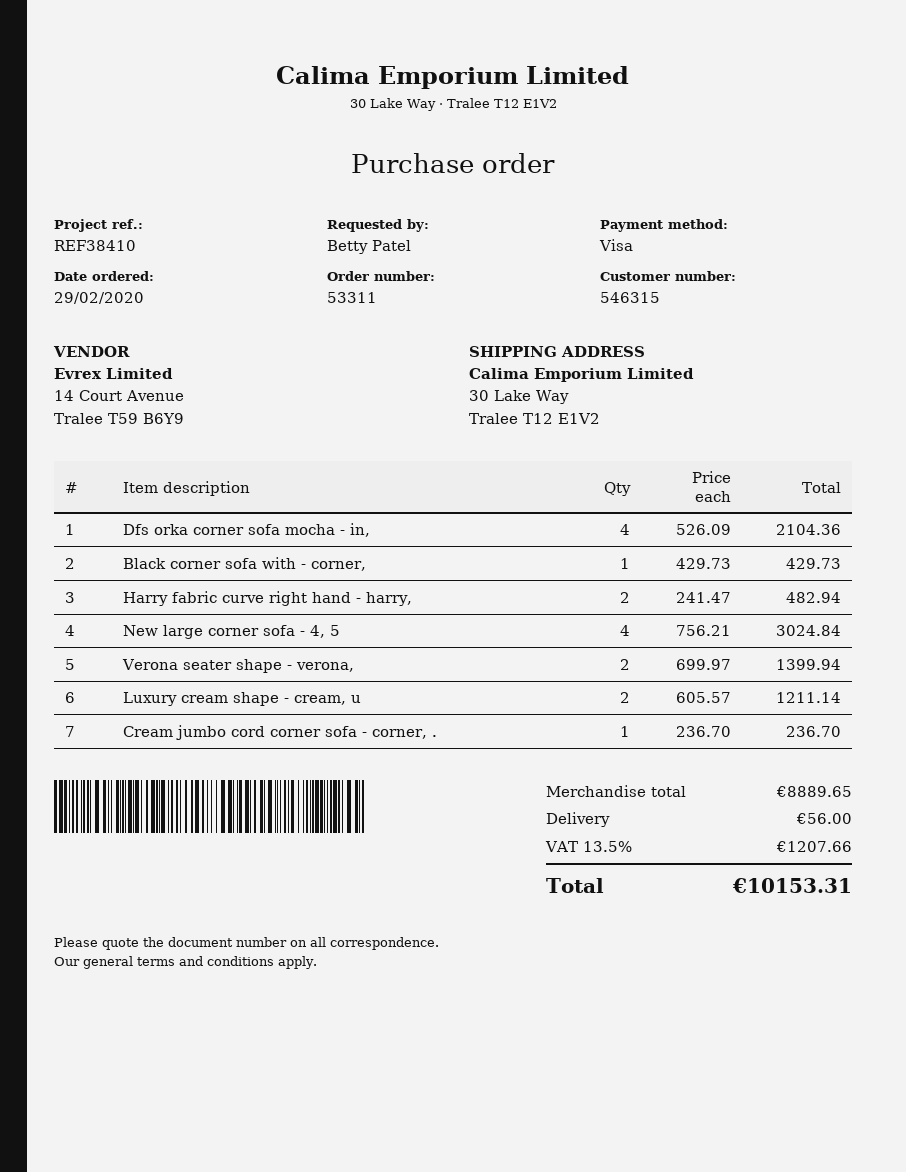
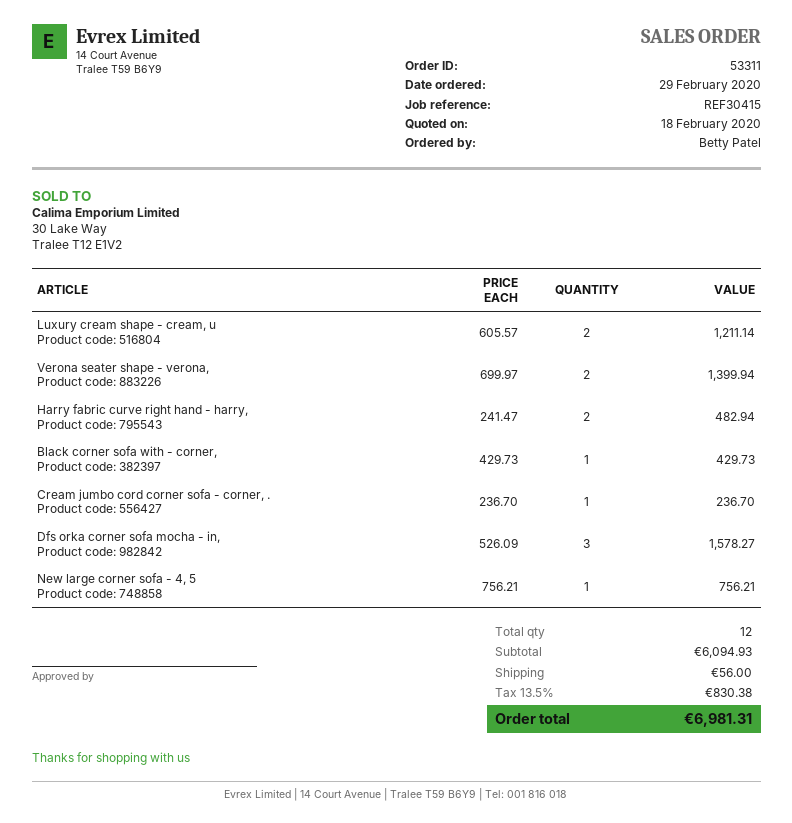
reference: REF38410 -> REF30415
Dfs orka corner sofa mocha - in,: 4 x 526.09 = 2104.36 -> 3 x 526.09 = 1578.27
New large corner sofa - 4, 5: 4 x 756.21 = 3024.84 -> 1 x 756.21 = 756.21
subtotal: 8889.65 -> 6094.93
tax: 13.5% = 1207.66 -> 13.5% = 830.38
total: 10153.31 -> 6981.31

